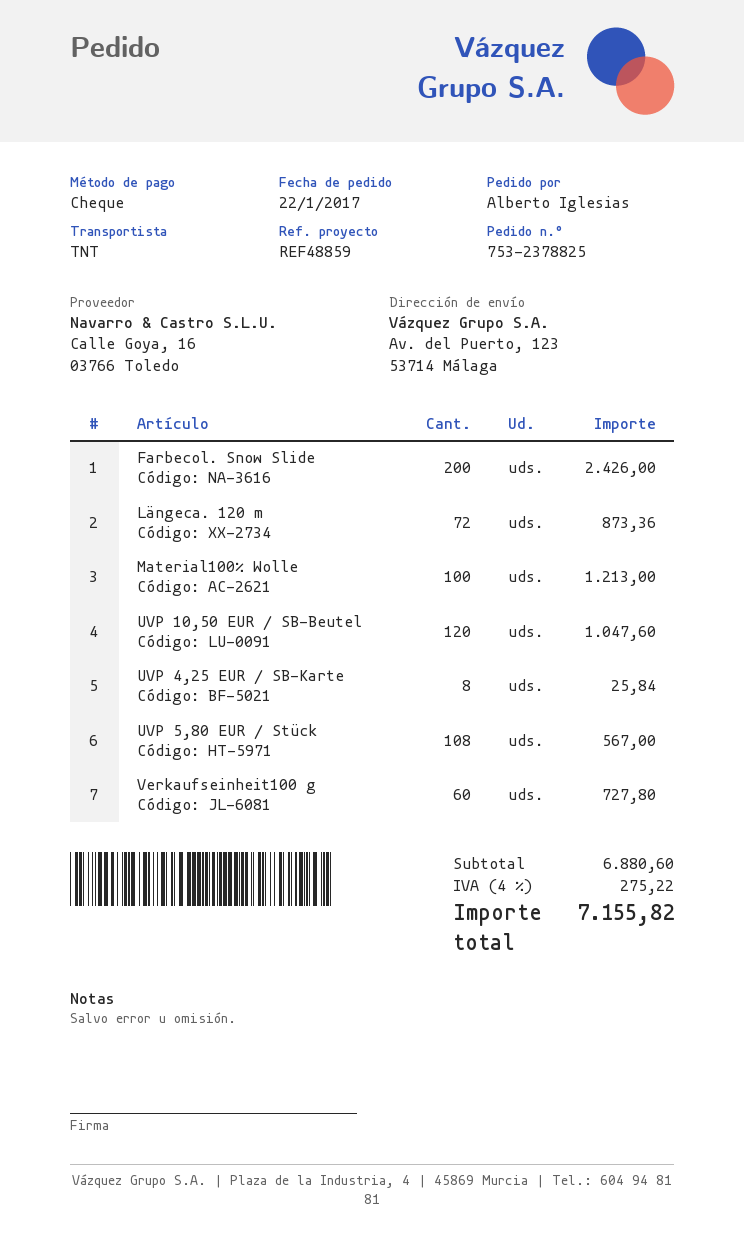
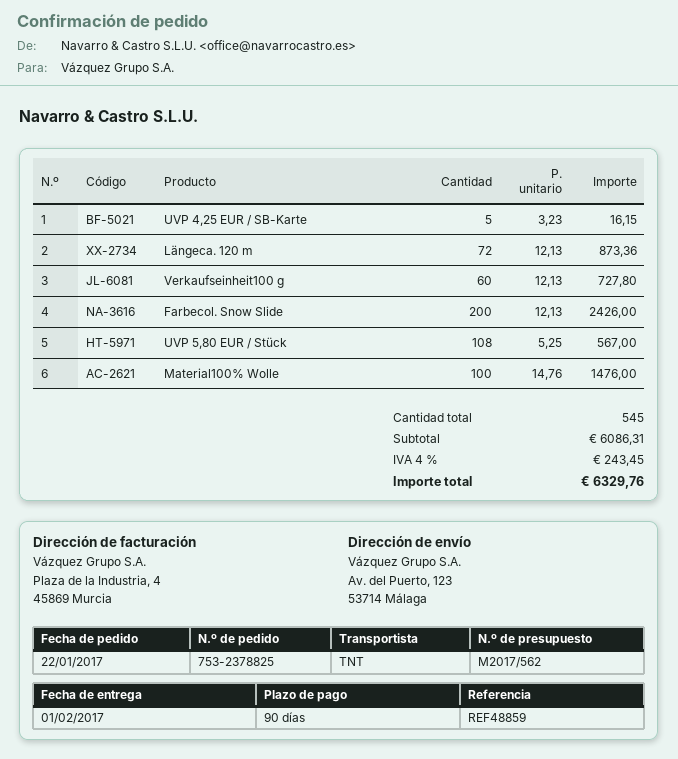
Material100% Wolle: 100 for 1213.00 -> 100 for 1476.00
UVP 10,50 EUR / SB-Beutel: 120 for 1047.60 -> none
UVP 4,25 EUR / SB-Karte: 8 for 25.84 -> 5 for 16.15
subtotal: 6880.60 -> 6086.31
tax: 4% = 275.22 -> 4% = 243.45
total: 7155.82 -> 6329.76

